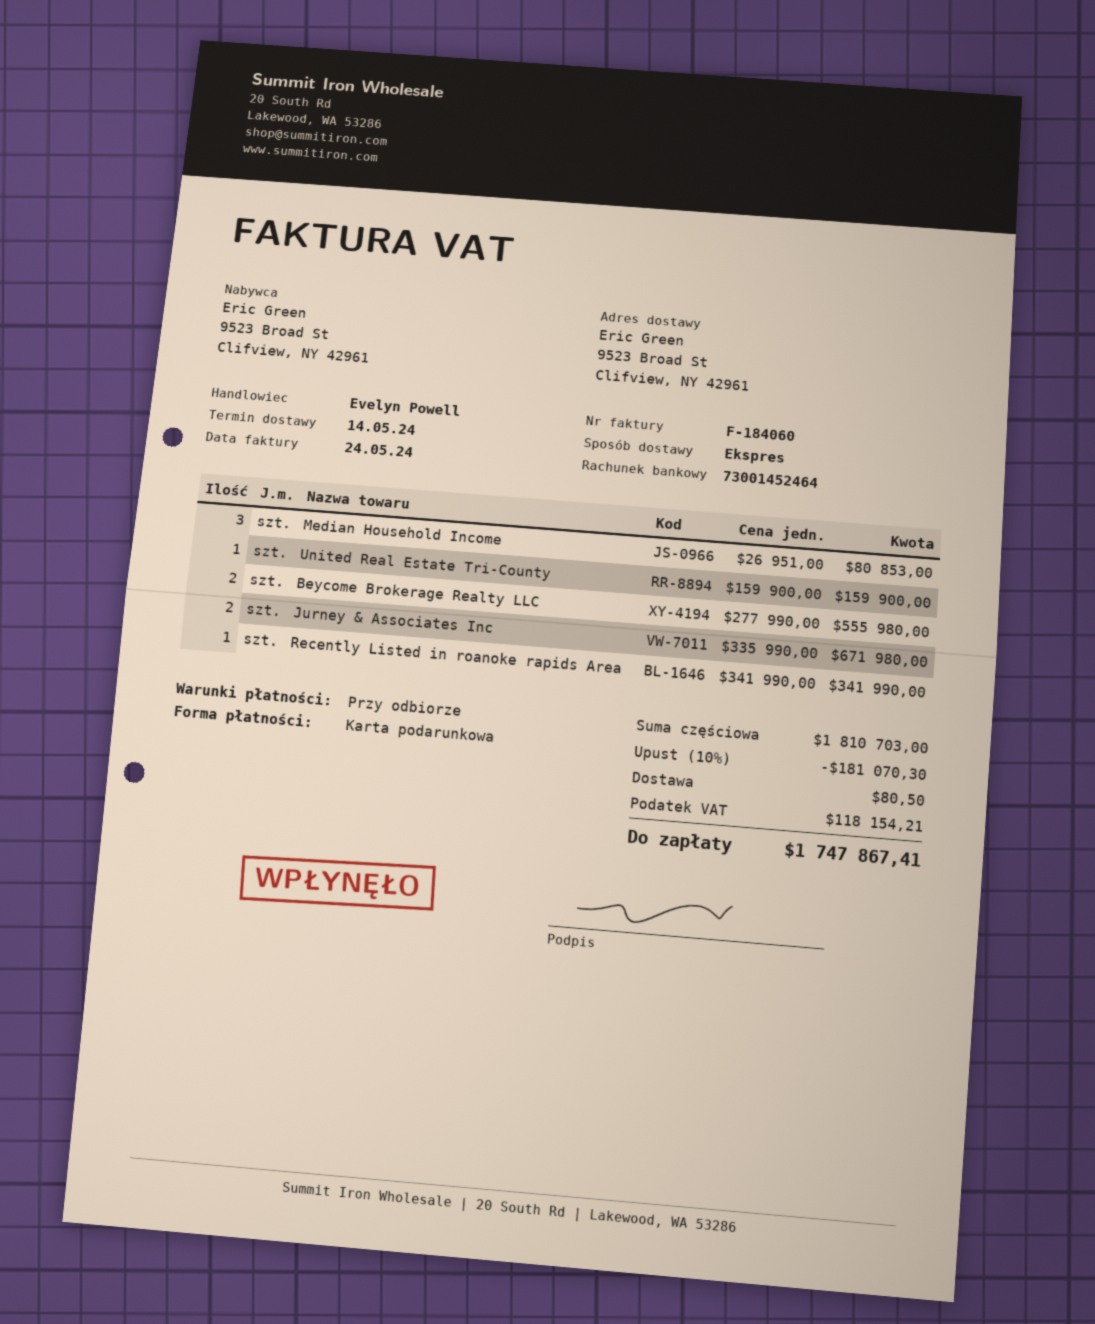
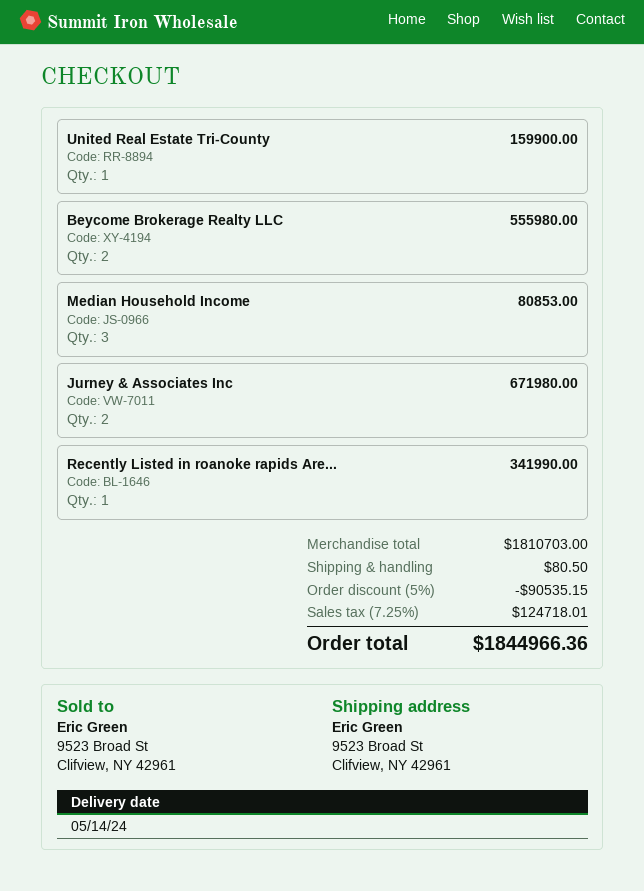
discount: 10% = 181070.30 -> 5% = 90535.15
tax: 118154.21 -> 124718.01
total: 1747867.41 -> 1844966.36

